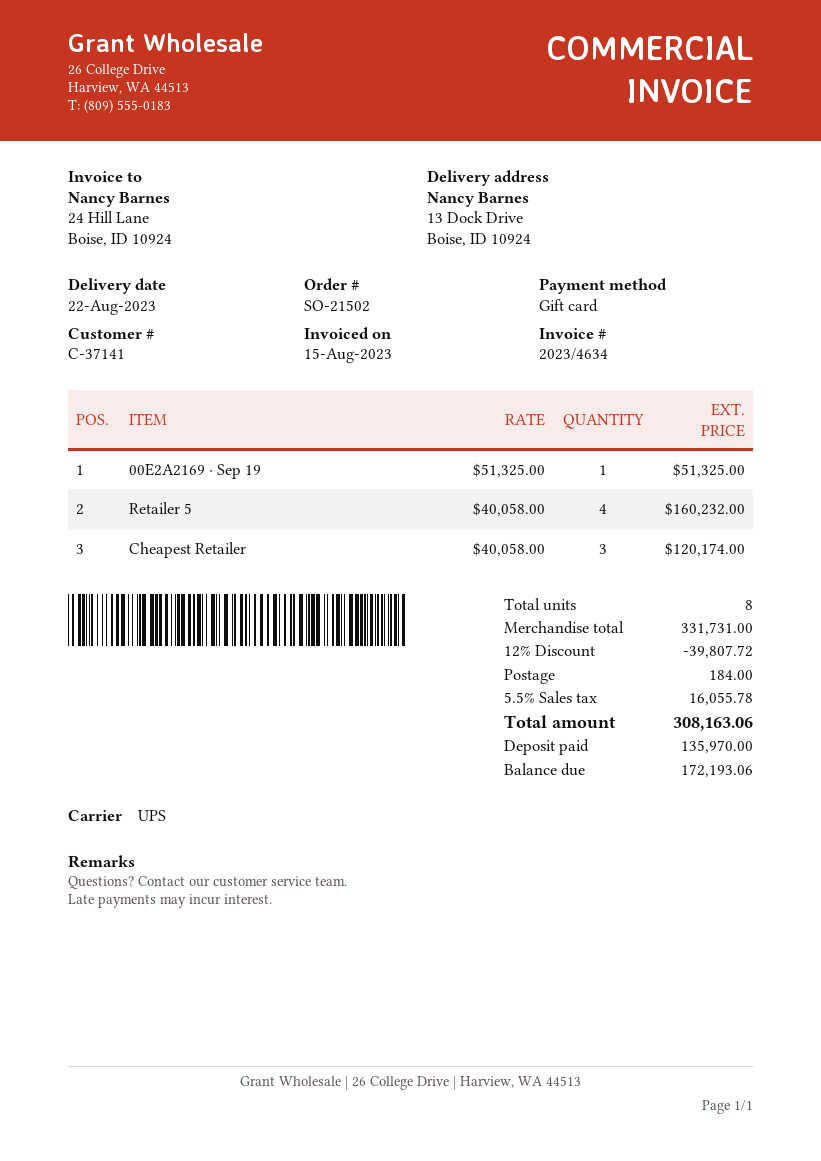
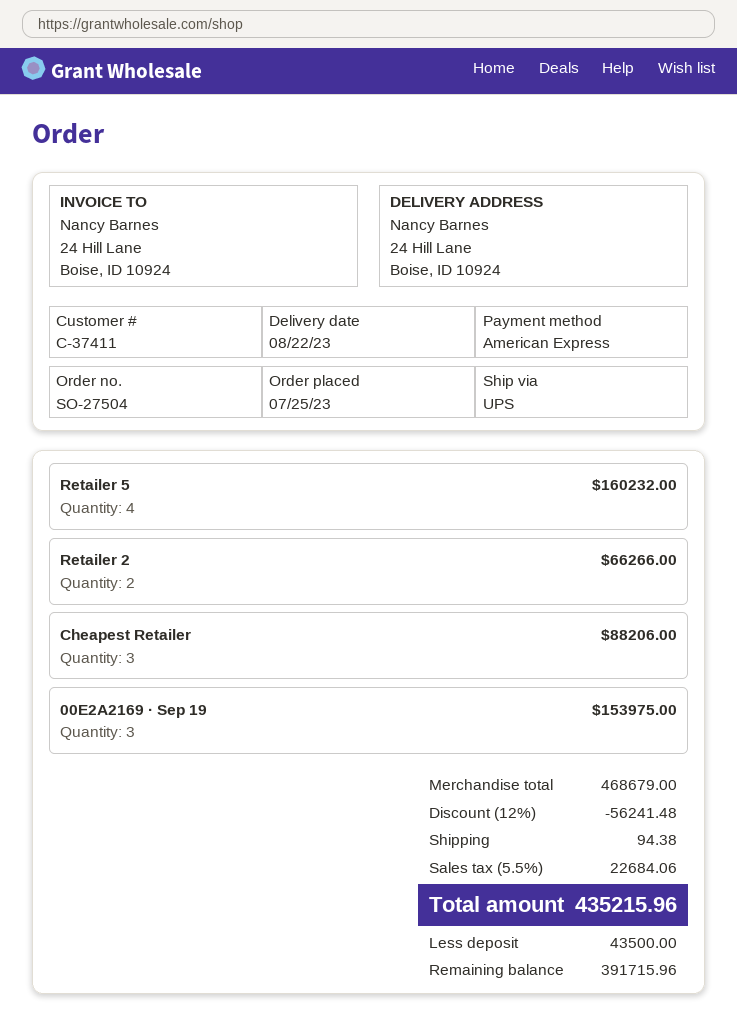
order number: SO-21502 -> SO-27504
customer number: C-37141 -> C-37411
payment method: gift card -> American Express
ship to: 13 Dock Drive, Boise, ID 10924 -> 24 Hill Lane, Boise, ID 10924
00E2A2169 · Sep 19: 1 for 51325.00 -> 3 for 153975.00
Cheapest Retailer: 3 for 120174.00 -> 3 for 88206.00
Retailer 2: none -> 2 for 66266.00
subtotal: 331731.00 -> 468679.00
discount: 12% = 39807.72 -> 12% = 56241.48
shipping: 184.00 -> 94.38
tax: 5.5% = 16055.78 -> 5.5% = 22684.06
total: 308163.06 -> 435215.96
deposit: 135970.00 -> 43500.00
balance: 172193.06 -> 391715.96

